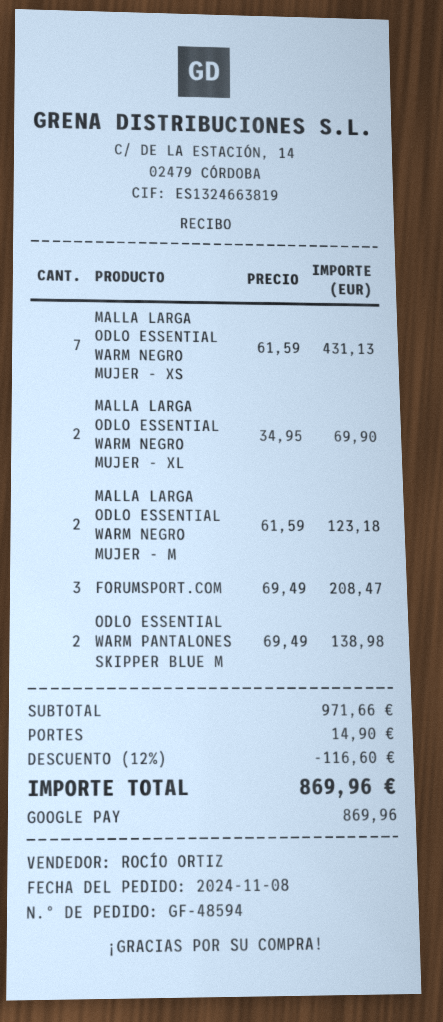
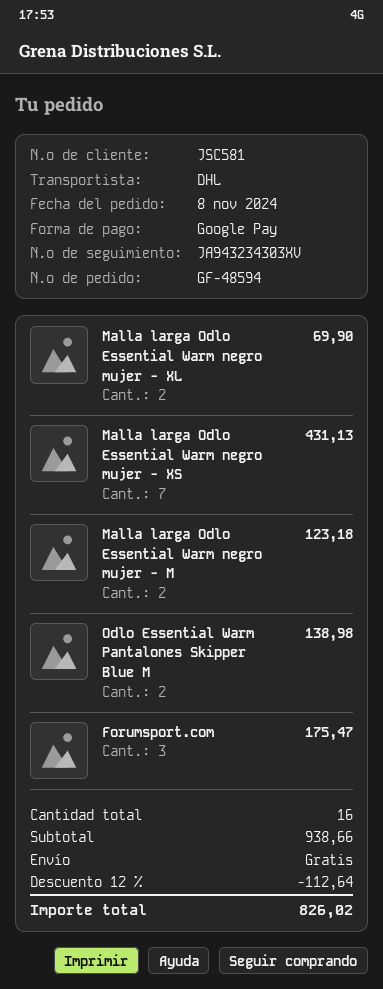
FORUMSPORT.COM: 3 for 208.47 -> 3 for 175.47
subtotal: 971.66 -> 938.66
discount: 12% = 116.60 -> 12% = 112.64
shipping: 14.90 -> 0.00
total: 869.96 -> 826.02

